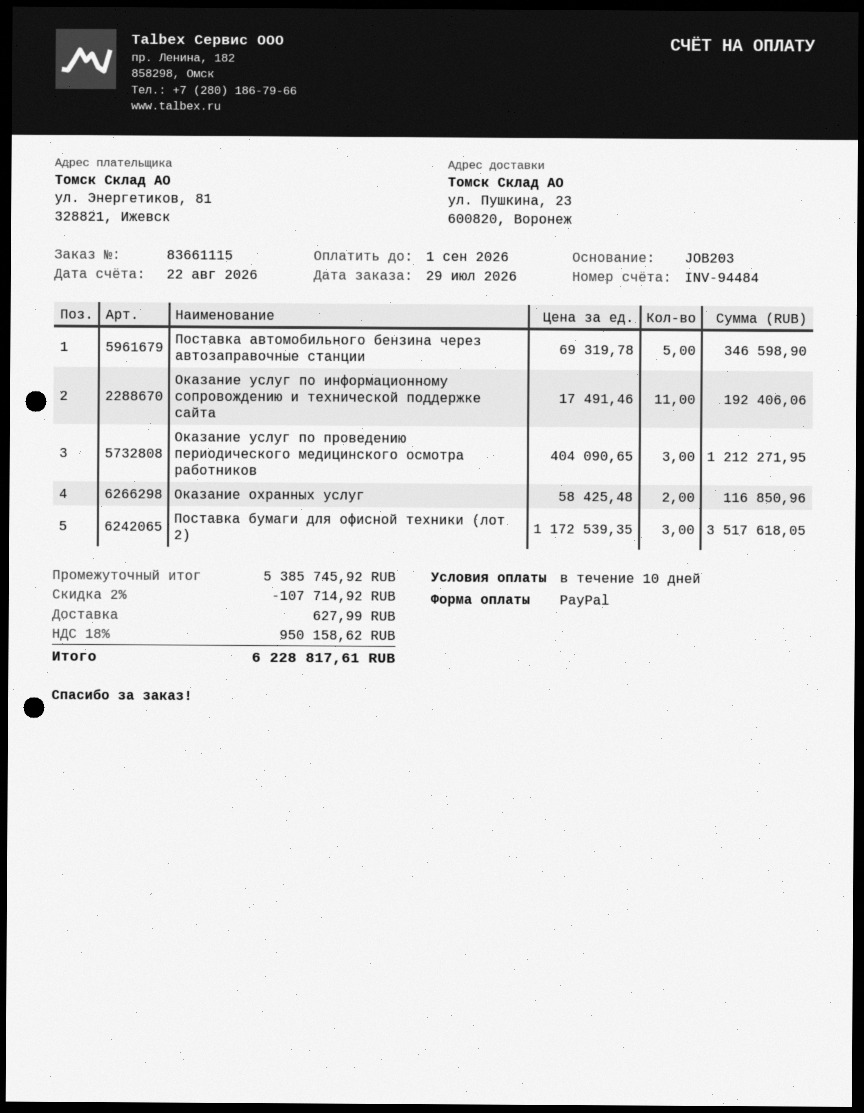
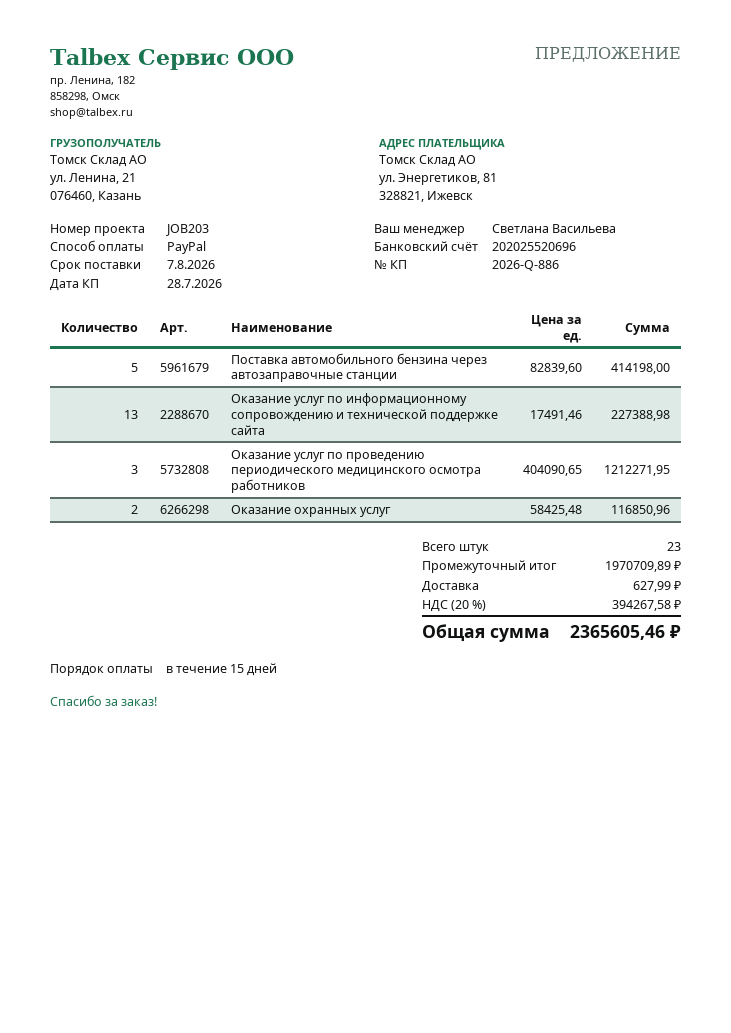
payment terms: 10 days -> 15 days
ship to: ул. Пушкина, 23, 600820, Воронеж -> ул. Ленина, 21, 076460, Казань
Поставка автомобильного бензина через автозаправочные станции: 5 x 69319.78 = 346598.90 -> 5 x 82839.60 = 414198.00
Оказание услуг по информационному сопровождению и технической поддержке сайта: 11 x 17491.46 = 192406.06 -> 13 x 17491.46 = 227388.98
Поставка бумаги для офисной техники (лот 2): 3 x 1172539.35 = 3517618.05 -> none
subtotal: 5385745.92 -> 1970709.89
discount: 2% = 107714.92 -> none
tax: 18% = 950158.62 -> 20% = 394267.58
total: 6228817.61 -> 2365605.46

